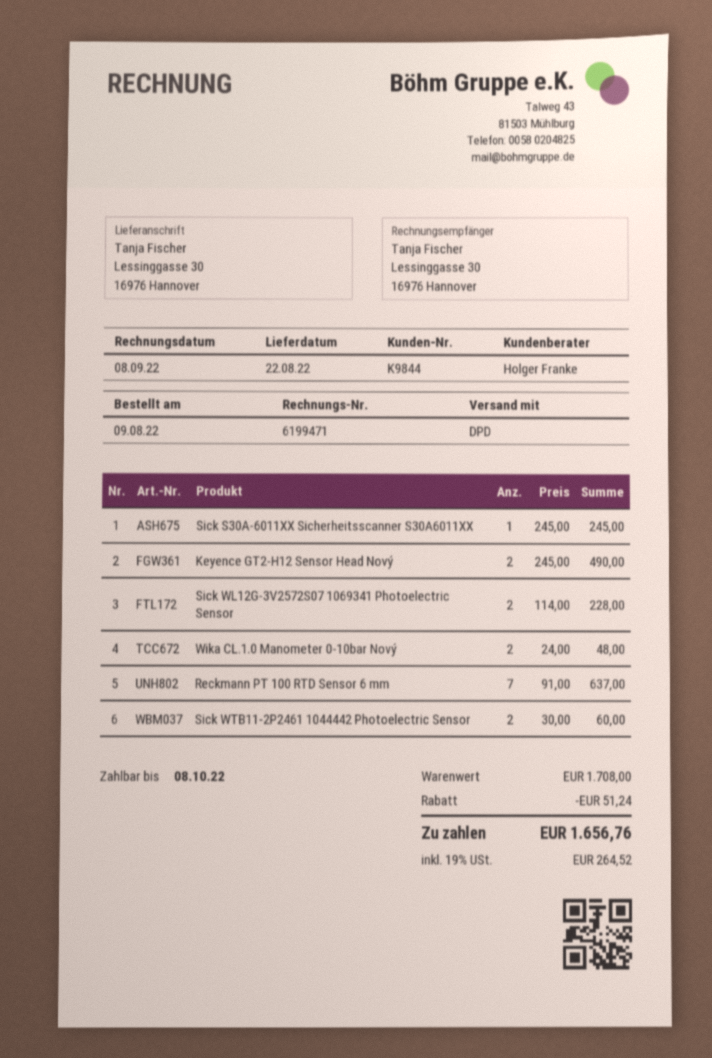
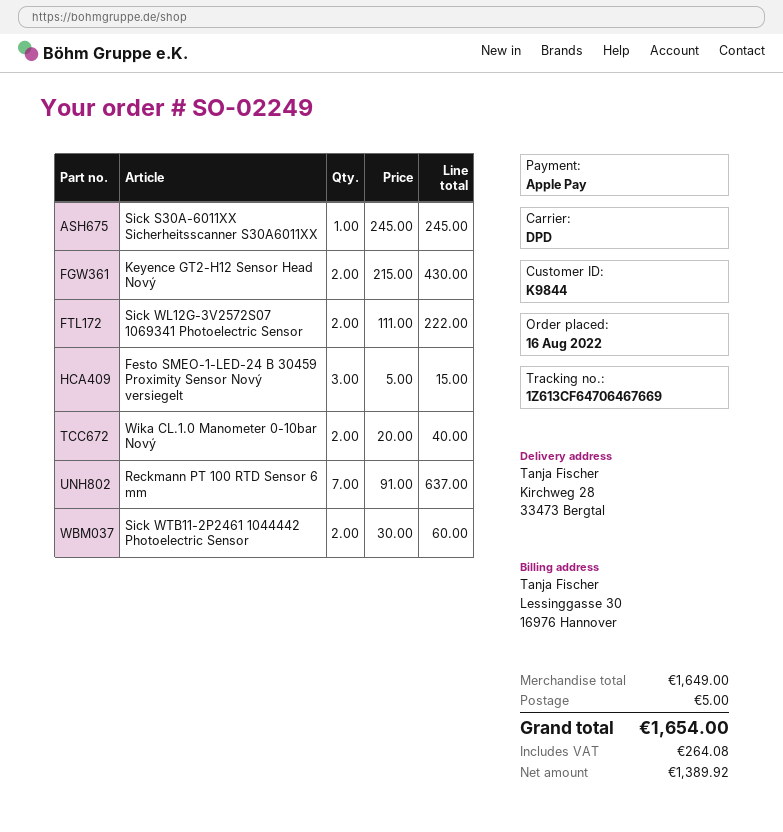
order date: 2022-08-09 -> 2022-08-16
ship to: Lessinggasse 30, 16976 Hannover -> Kirchweg 28, 33473 Bergtal
Keyence GT2-H12 Sensor Head Nový: 2 x 245.00 = 490.00 -> 2 x 215.00 = 430.00
Sick WL12G-3V2572S07 1069341 Photoelectric Sensor: 2 x 114.00 = 228.00 -> 2 x 111.00 = 222.00
Wika CL.1.0 Manometer 0-10bar Nový: 2 x 24.00 = 48.00 -> 2 x 20.00 = 40.00
Festo SMEO-1-LED-24 B 30459 Proximity Sensor Nový versiegelt: none -> 3 x 5.00 = 15.00
subtotal: 1708.00 -> 1649.00
discount: 51.24 -> none
shipping: none -> 5.00
tax: 264.52 -> 264.08
total: 1656.76 -> 1654.00

